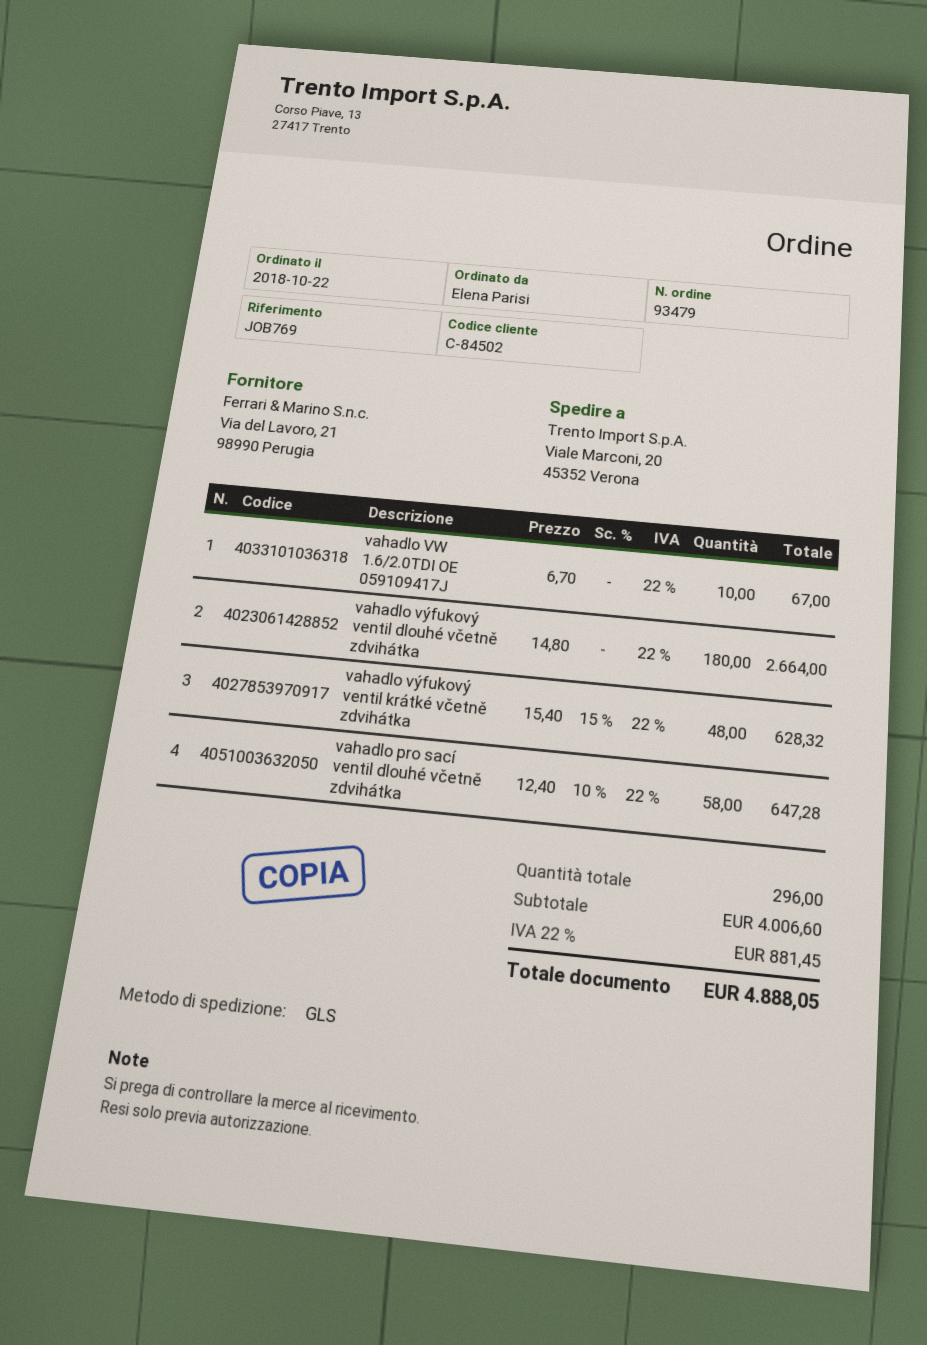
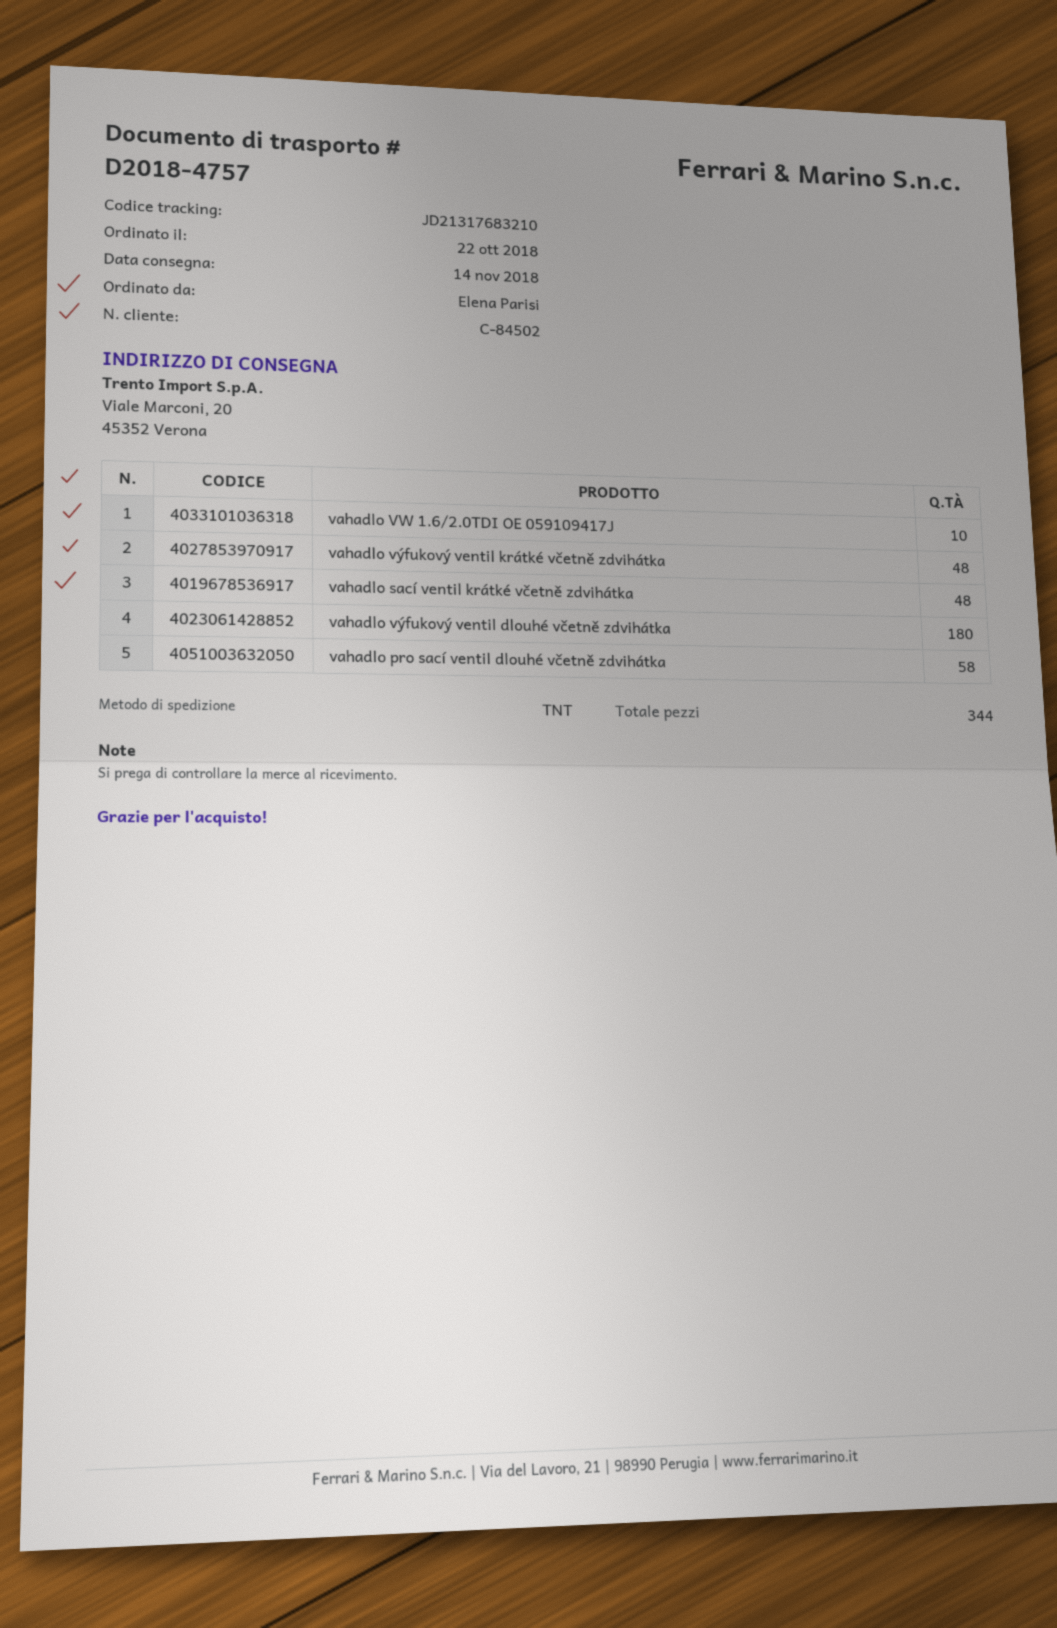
shipping method: GLS -> TNT
vahadlo sací ventil krátké včetně zdvihátka: none -> 48
total quantity: 296 -> 344

